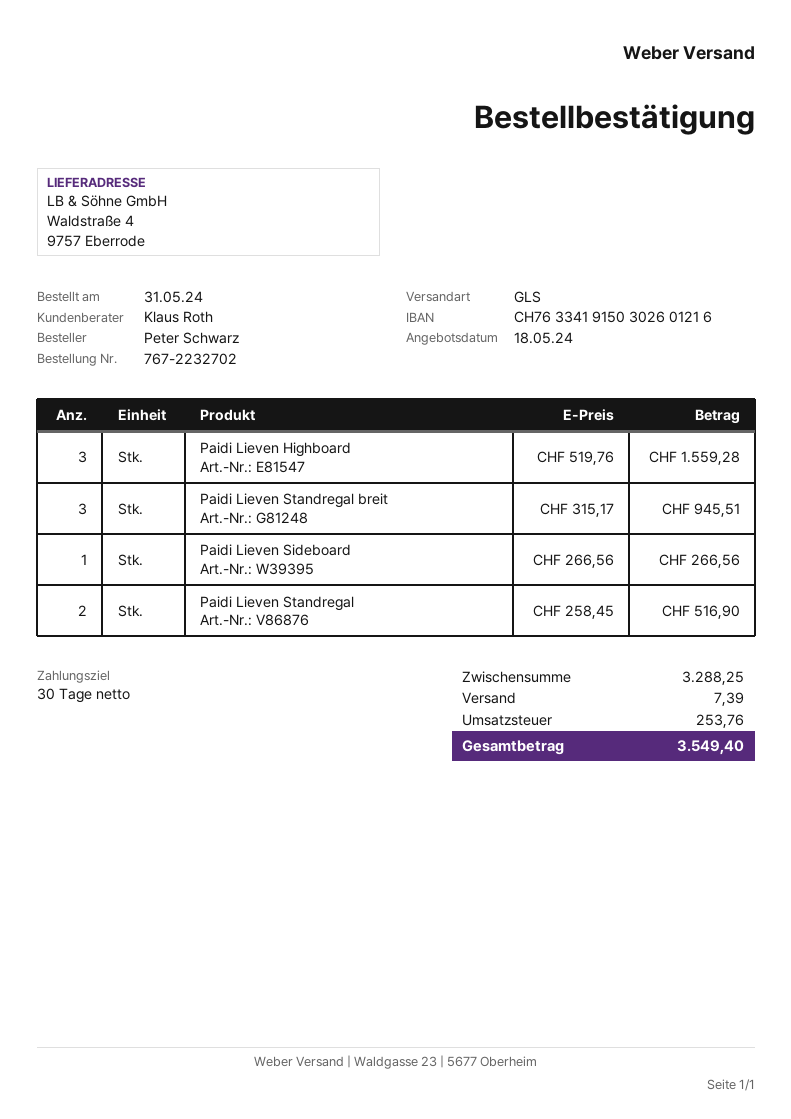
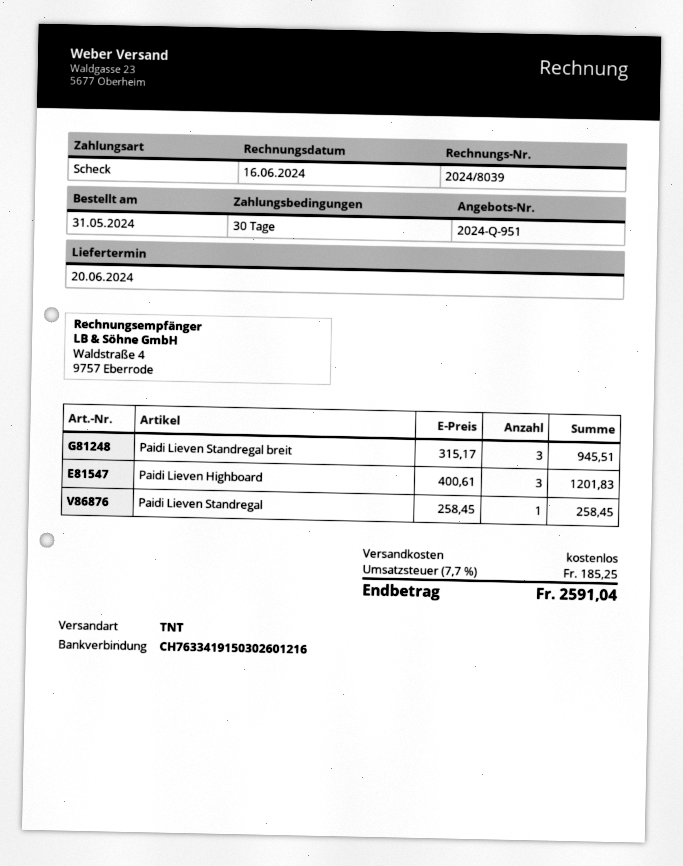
shipping method: GLS -> TNT
Paidi Lieven Highboard: 3 x 519.76 = 1559.28 -> 3 x 400.61 = 1201.83
Paidi Lieven Sideboard: 1 x 266.56 = 266.56 -> none
Paidi Lieven Standregal: 2 x 258.45 = 516.90 -> 1 x 258.45 = 258.45
shipping: 7.39 -> 0.00
tax: 253.76 -> 185.25
total: 3549.40 -> 2591.04

